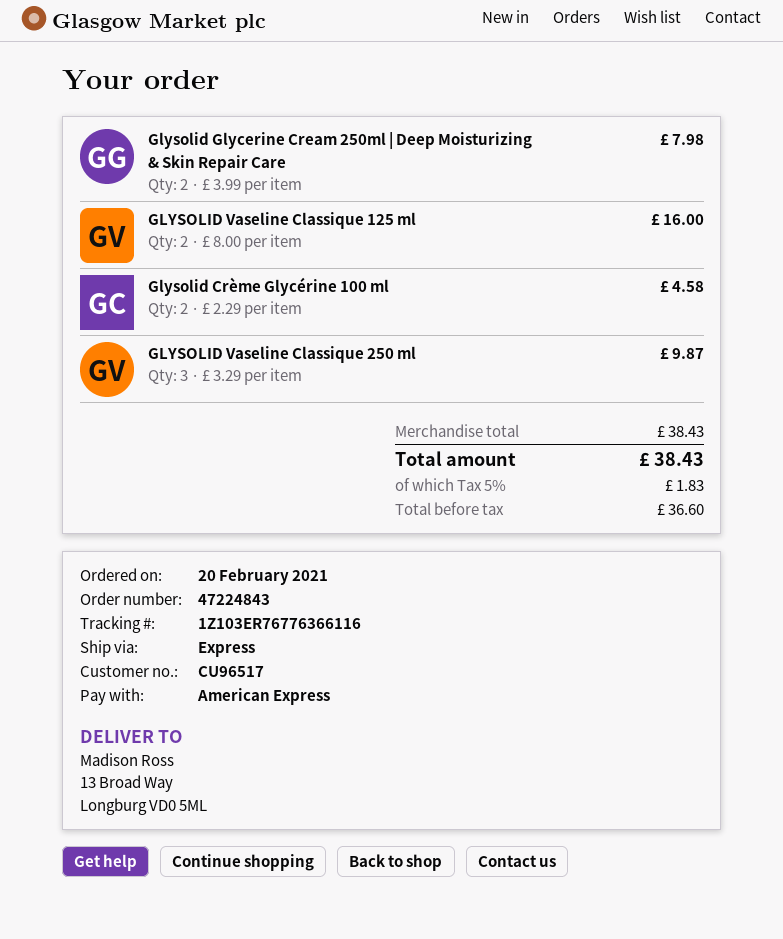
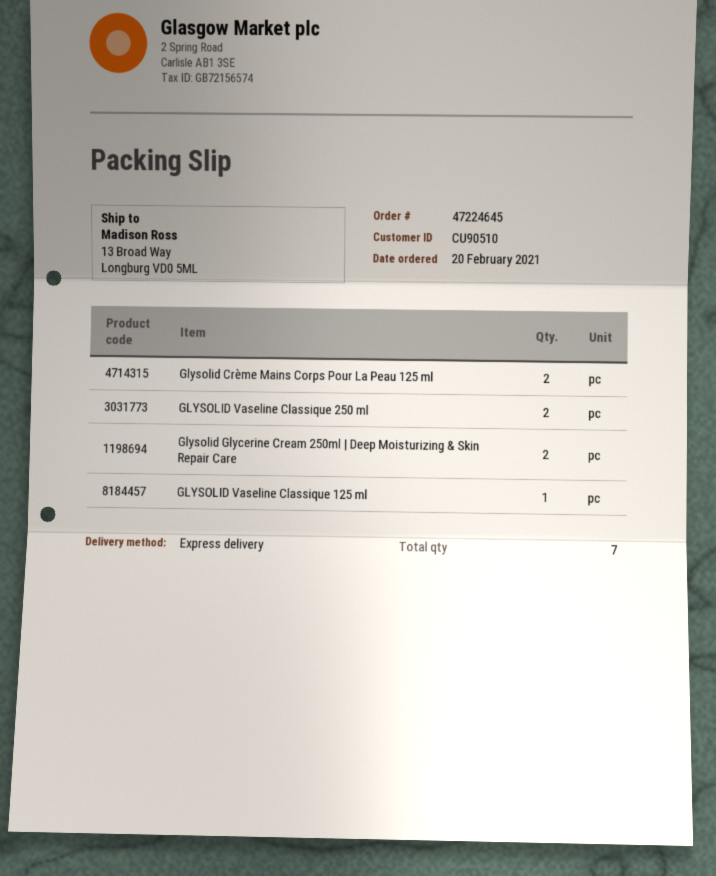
order number: 47224843 -> 47224645
customer number: CU96517 -> CU90510
GLYSOLID Vaseline Classique 125 ml: 2 -> 1
Glysolid Crème Glycérine 100 ml: 2 -> none
GLYSOLID Vaseline Classique 250 ml: 3 -> 2
Glysolid Crème Mains Corps Pour La Peau 125 ml: none -> 2

